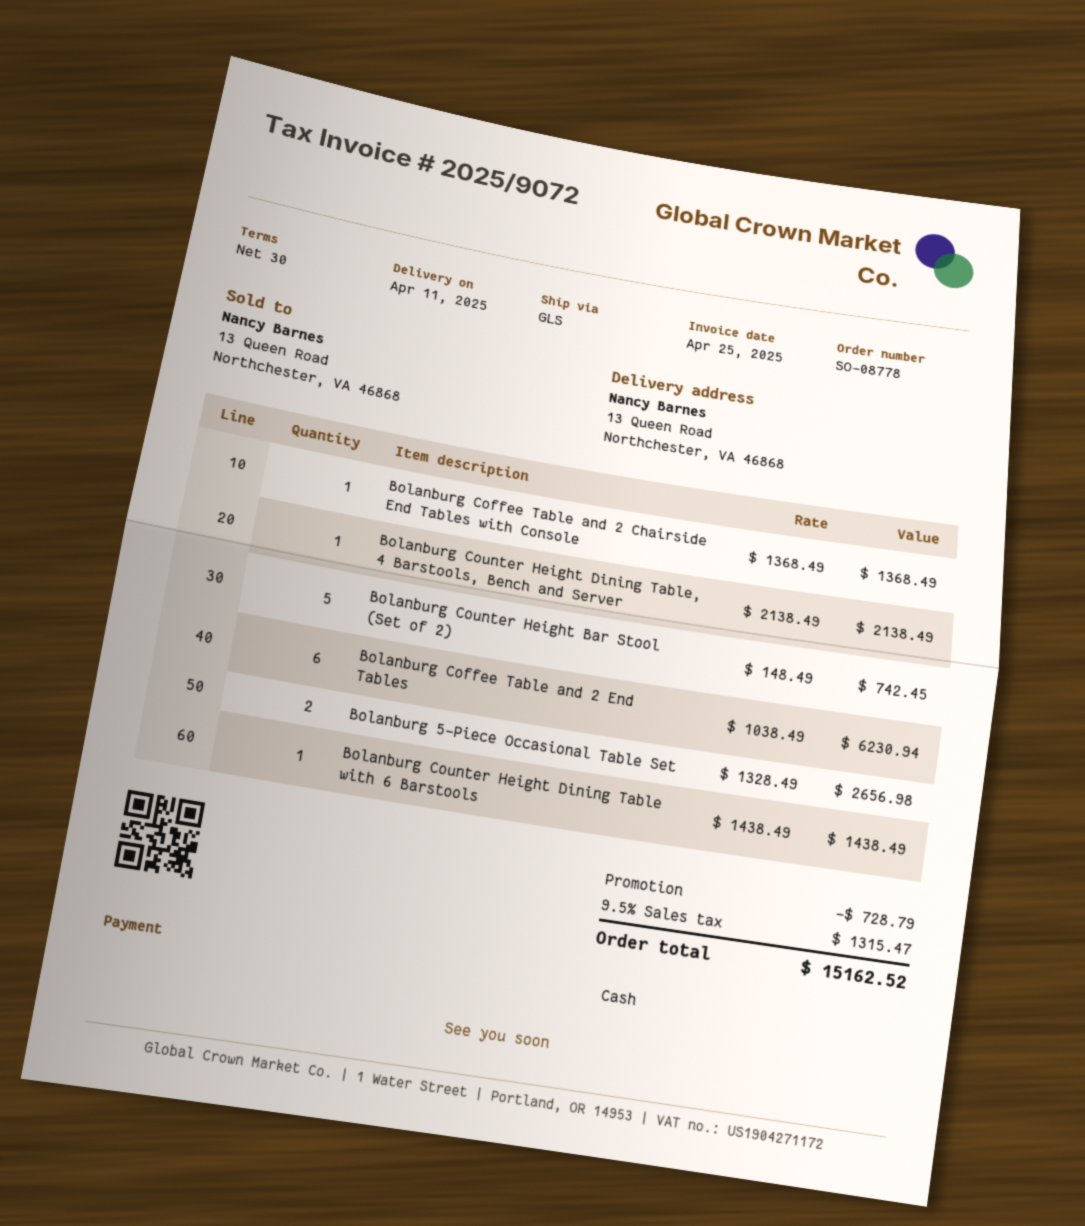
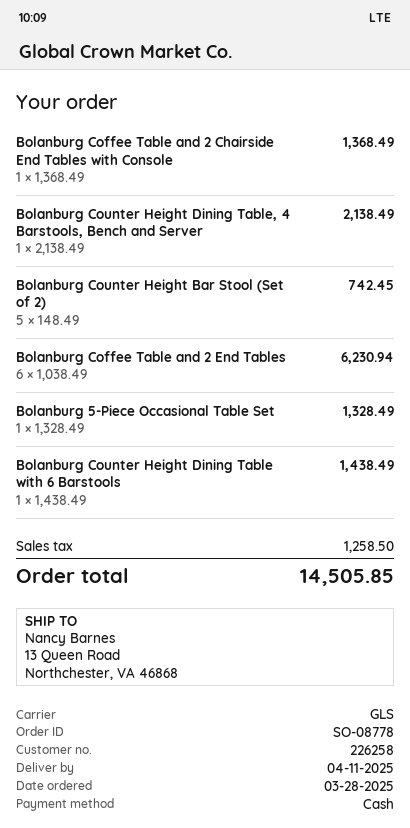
Bolanburg 5-Piece Occasional Table Set: 2 x 1328.49 = 2656.98 -> 1 x 1328.49 = 1328.49
discount: 728.79 -> none
tax: 1315.47 -> 1258.50
total: 15162.52 -> 14505.85

